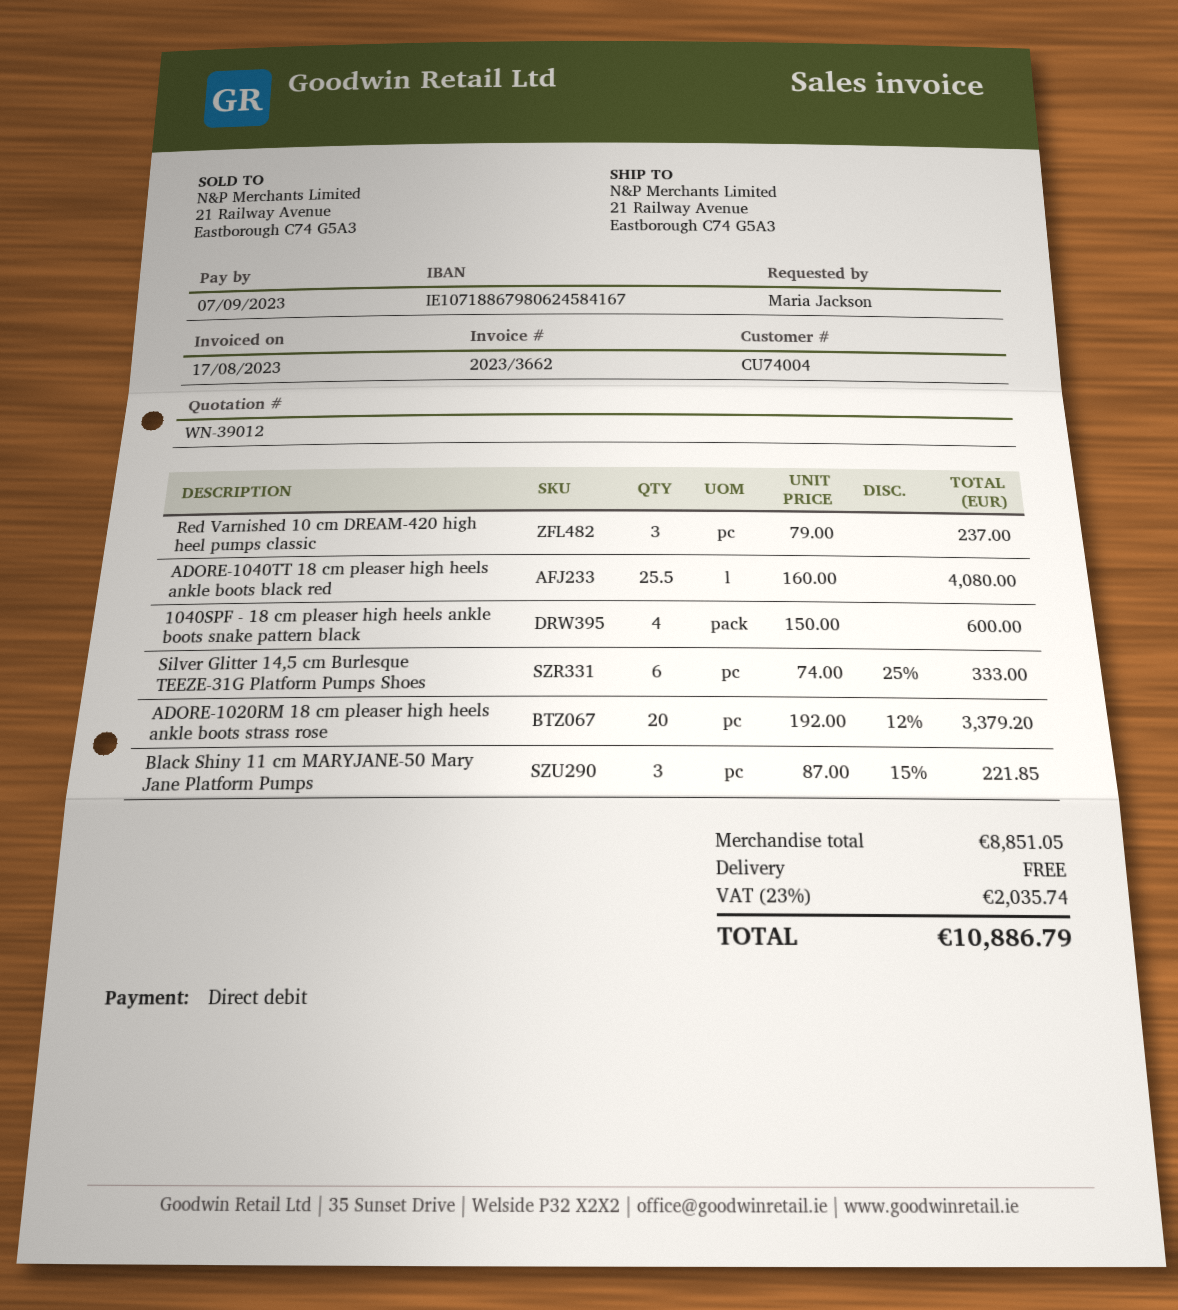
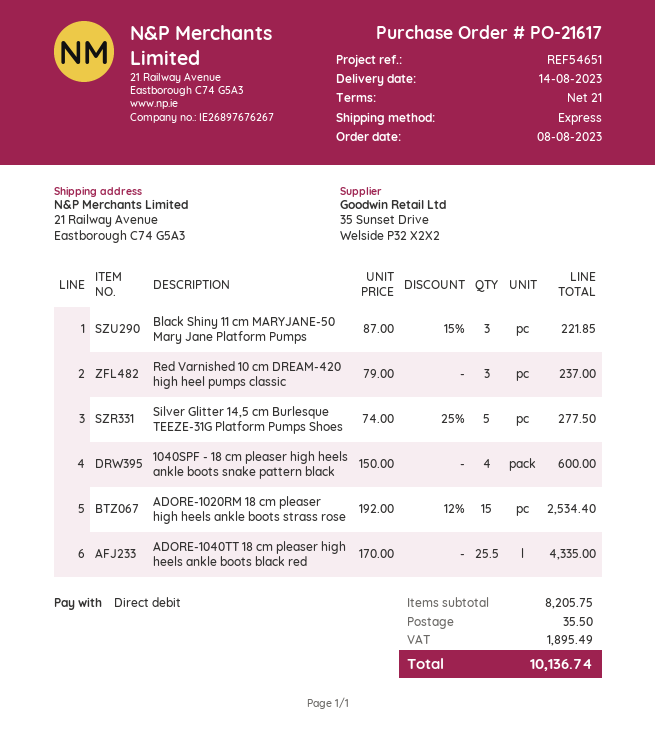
ADORE-1040TT 18 cm pleaser high heels ankle boots black red: 25.5 x 160.00 = 4080.00 -> 25.5 x 170.00 = 4335.00
Silver Glitter 14,5 cm Burlesque TEEZE-31G Platform Pumps Shoes: 6 x 74.00 - 25% = 333.00 -> 5 x 74.00 - 25% = 277.50
ADORE-1020RM 18 cm pleaser high heels ankle boots strass rose: 20 x 192.00 - 12% = 3379.20 -> 15 x 192.00 - 12% = 2534.40
subtotal: 8851.05 -> 8205.75
shipping: 0.00 -> 35.50
tax: 2035.74 -> 1895.49
total: 10886.79 -> 10136.74

